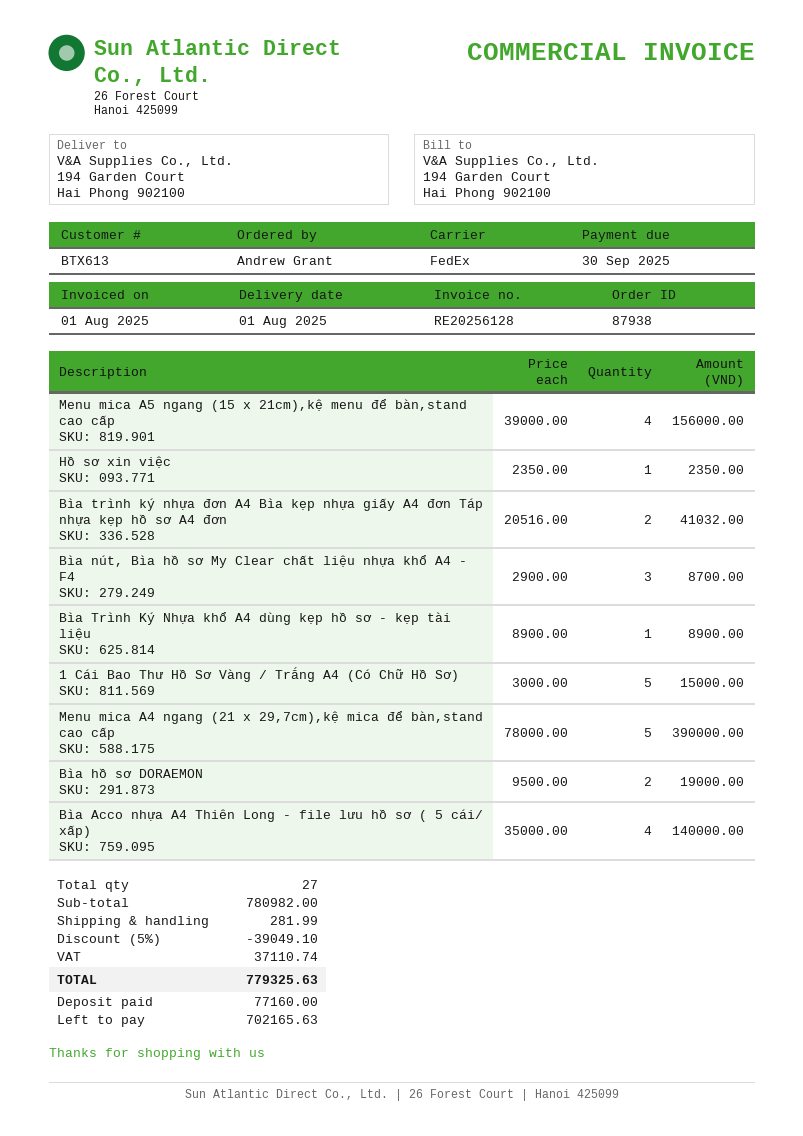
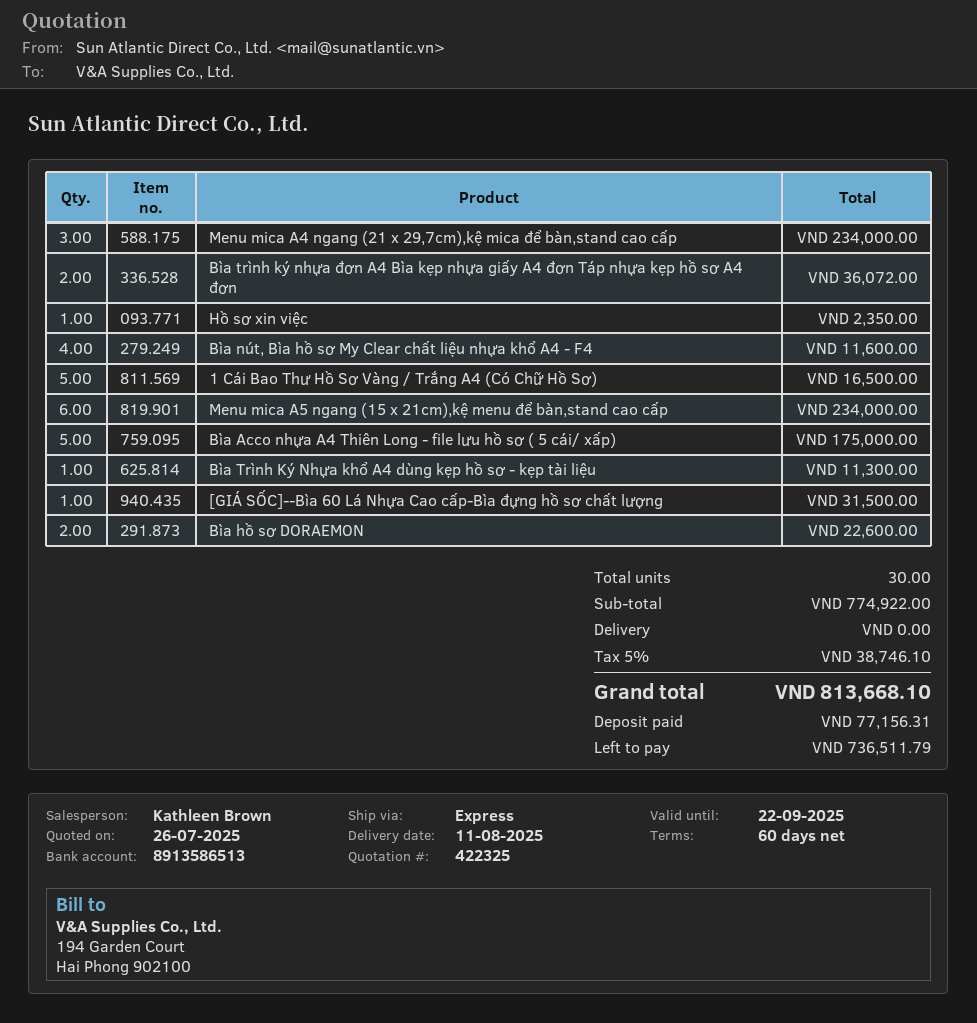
delivery date: 2025-08-01 -> 2025-08-11
shipping method: FedEx -> express
Menu mica A5 ngang (15 x 21cm),kệ menu để bàn,stand cao cấp: 4 for 156000.00 -> 6 for 234000.00
Bìa trình ký nhựa đơn A4 Bìa kẹp nhựa giấy A4 đơn Táp nhựa kẹp hồ sơ A4 đơn: 2 for 41032.00 -> 2 for 36072.00
Bìa nút, Bìa hồ sơ My Clear chất liệu nhựa khổ A4 - F4: 3 for 8700.00 -> 4 for 11600.00
Bìa Trình Ký Nhựa khổ A4 dùng kẹp hồ sơ - kẹp tài liệu: 1 for 8900.00 -> 1 for 11300.00
1 Cái Bao Thư Hồ Sơ Vàng / Trắng A4 (Có Chữ Hồ Sơ): 5 for 15000.00 -> 5 for 16500.00
Menu mica A4 ngang (21 x 29,7cm),kệ mica để bàn,stand cao cấp: 5 for 390000.00 -> 3 for 234000.00
Bìa hồ sơ DORAEMON: 2 for 19000.00 -> 2 for 22600.00
Bìa Acco nhựa A4 Thiên Long - file lưu hồ sơ ( 5 cái/ xấp): 4 for 140000.00 -> 5 for 175000.00
[GIÁ SỐC]--Bìa 60 Lá Nhựa Cao cấp-Bìa đựng hồ sơ chất lượng: none -> 1 for 31500.00
total quantity: 27 -> 30
subtotal: 780982.00 -> 774922.00
discount: 5% = 39049.10 -> none
shipping: 281.99 -> 0.00
tax: 37110.74 -> 38746.10
total: 779325.63 -> 813668.10
deposit: 77160.00 -> 77156.31
balance: 702165.63 -> 736511.79

